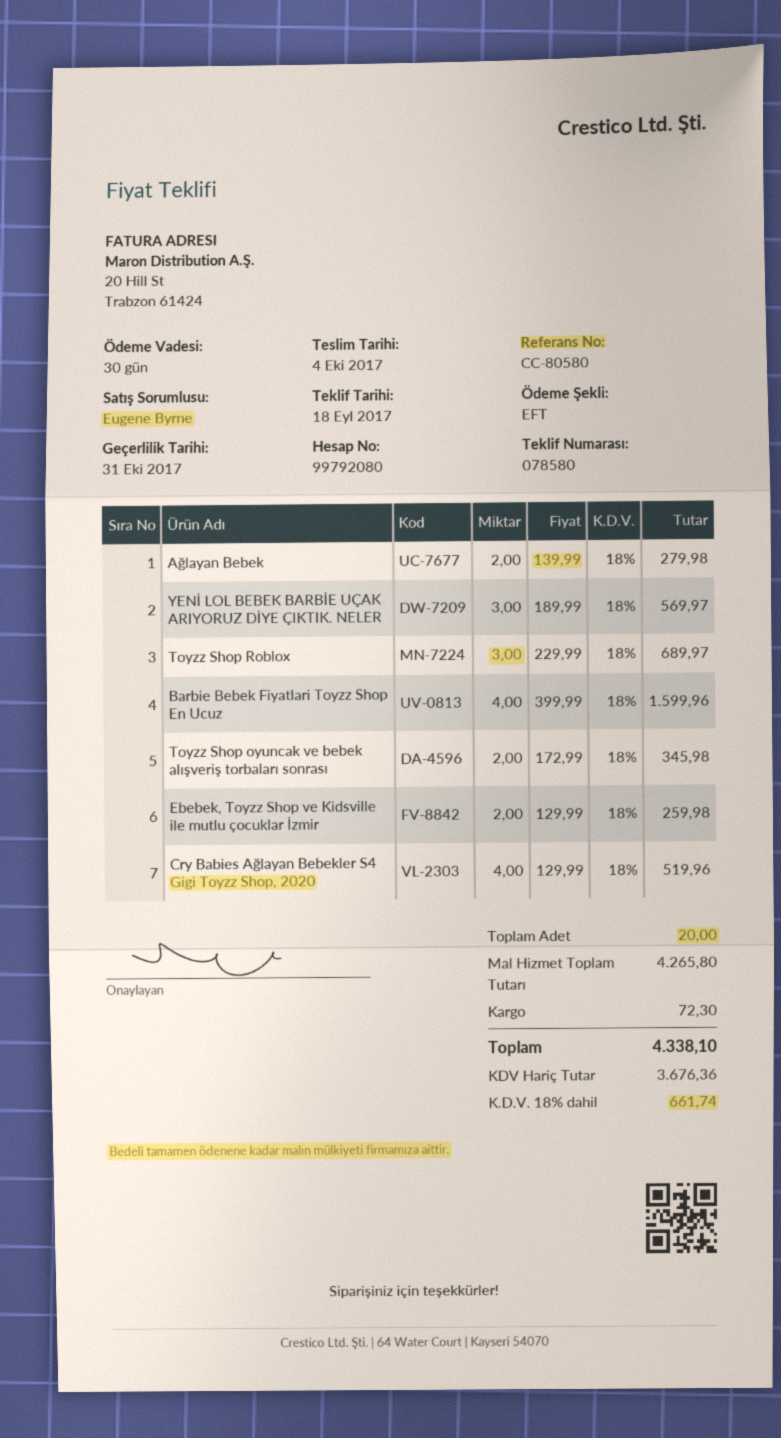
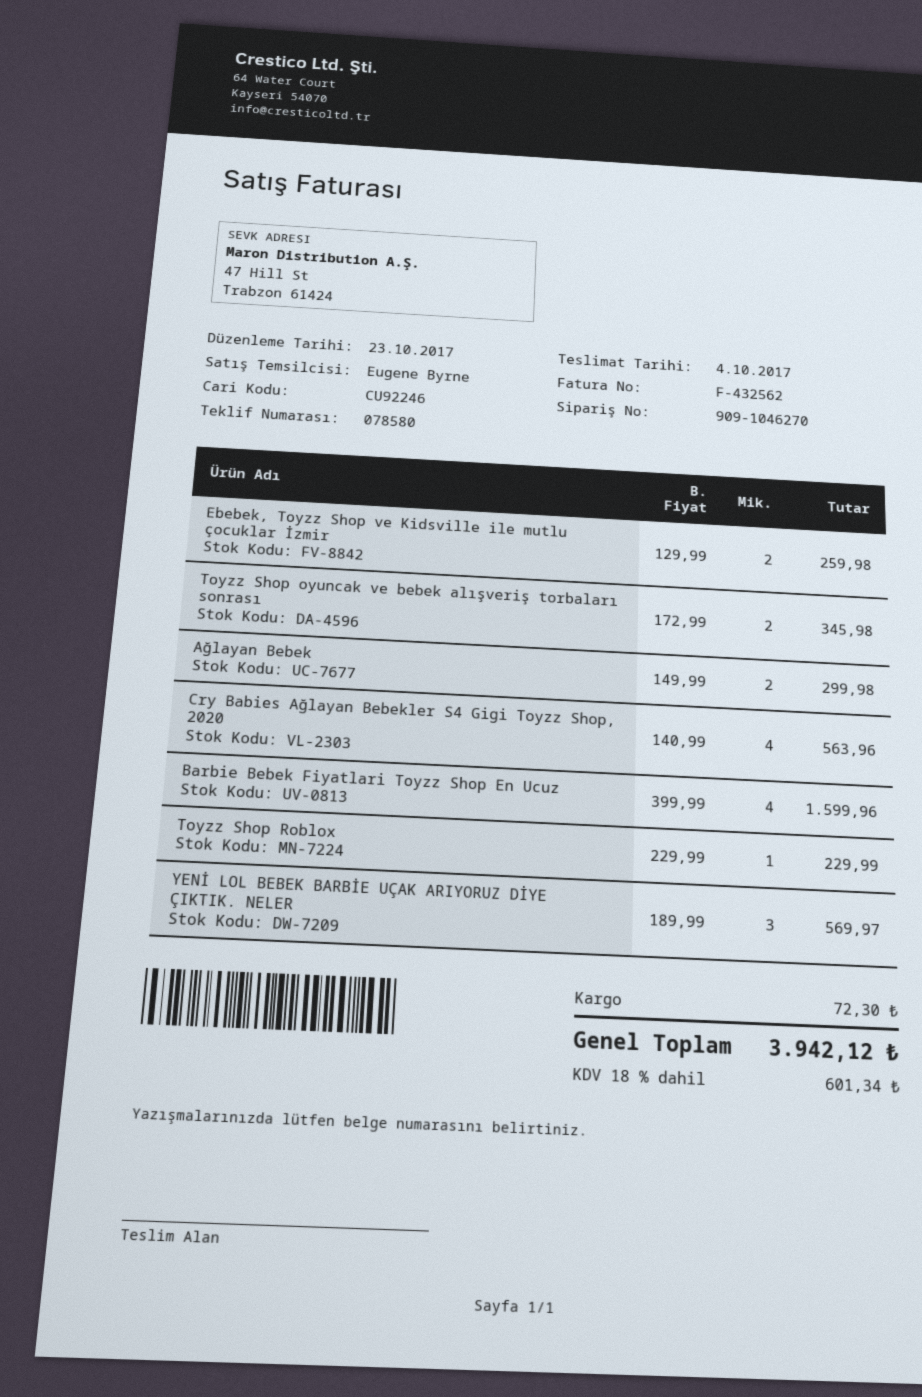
Ağlayan Bebek: 2 x 139.99 = 279.98 -> 2 x 149.99 = 299.98
Toyzz Shop Roblox: 3 x 229.99 = 689.97 -> 1 x 229.99 = 229.99
Cry Babies Ağlayan Bebekler S4 Gigi Toyzz Shop, 2020: 4 x 129.99 = 519.96 -> 4 x 140.99 = 563.96
tax: 18% = 661.74 -> 18% = 601.34
total: 4338.10 -> 3942.12

